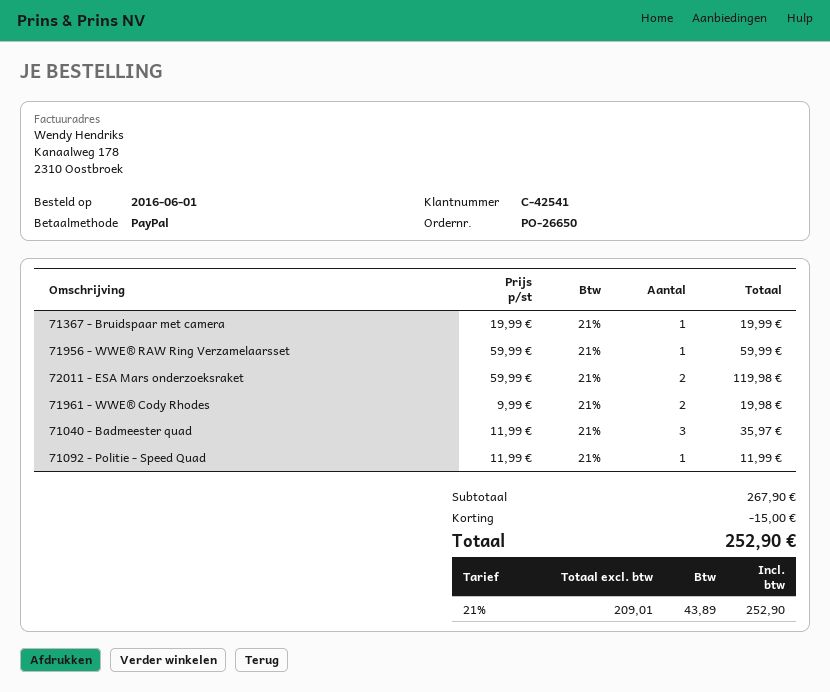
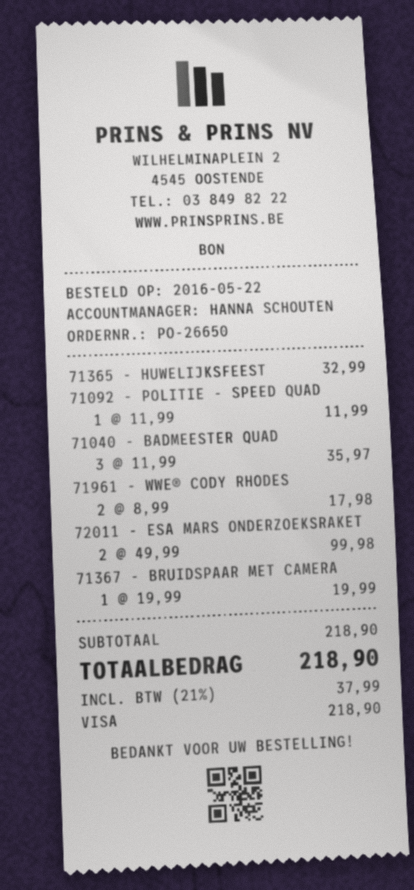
order date: 2016-06-01 -> 2016-05-22
payment method: PayPal -> Visa
71956 - WWE® RAW Ring Verzamelaarsset: 1 x 59.99 = 59.99 -> none
72011 - ESA Mars onderzoeksraket: 2 x 59.99 = 119.98 -> 2 x 49.99 = 99.98
71961 - WWE® Cody Rhodes: 2 x 9.99 = 19.98 -> 2 x 8.99 = 17.98
71365 - HUWELIJKSFEEST: none -> 1 x 32.99 = 32.99
subtotal: 267.90 -> 218.90
discount: 15.00 -> none
tax: 21% = 43.89 -> 21% = 37.99
total: 252.90 -> 218.90

